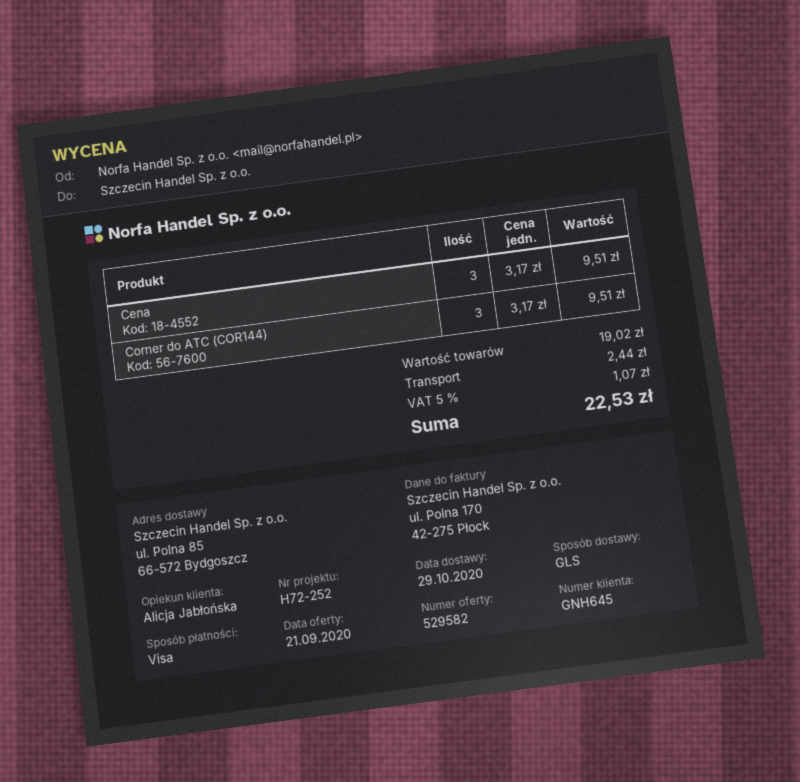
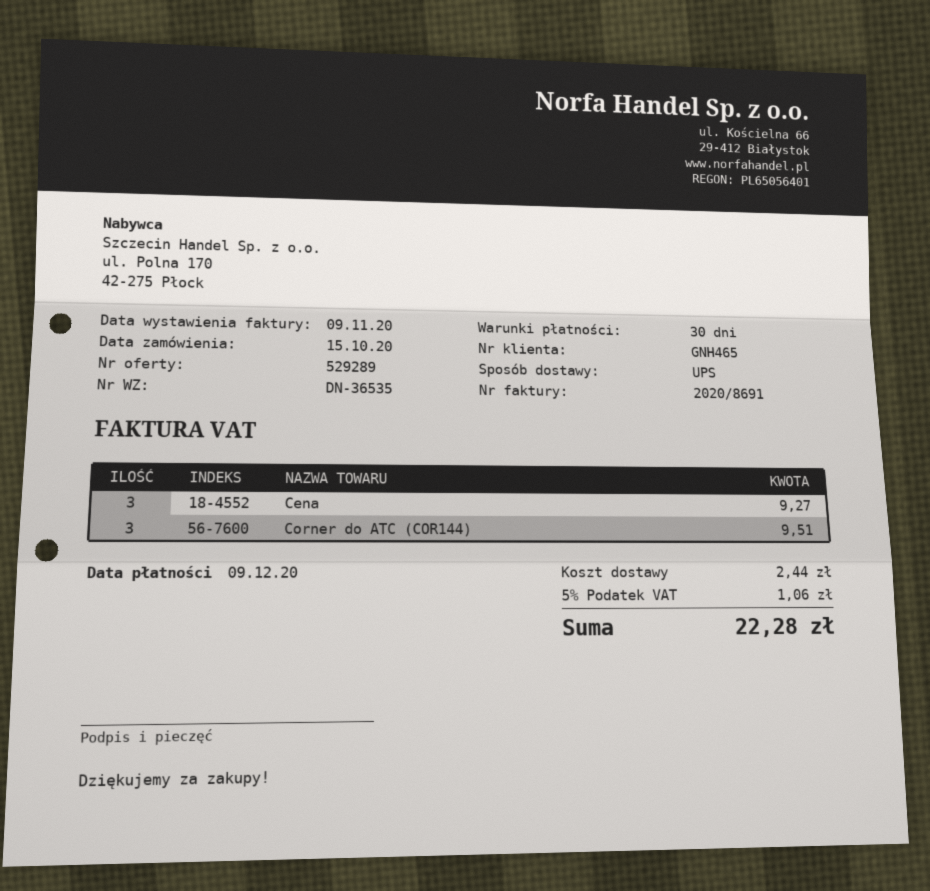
quote number: 529582 -> 529289
customer number: GNH645 -> GNH465
shipping method: GLS -> UPS
Cena: 3 for 9.51 -> 3 for 9.27
tax: 5% = 1.07 -> 5% = 1.06
total: 22.53 -> 22.28

